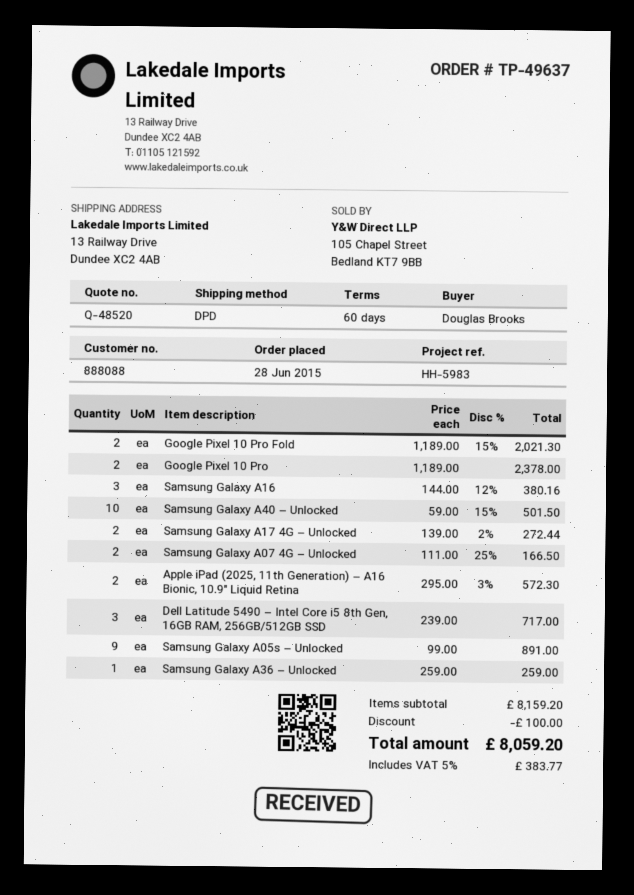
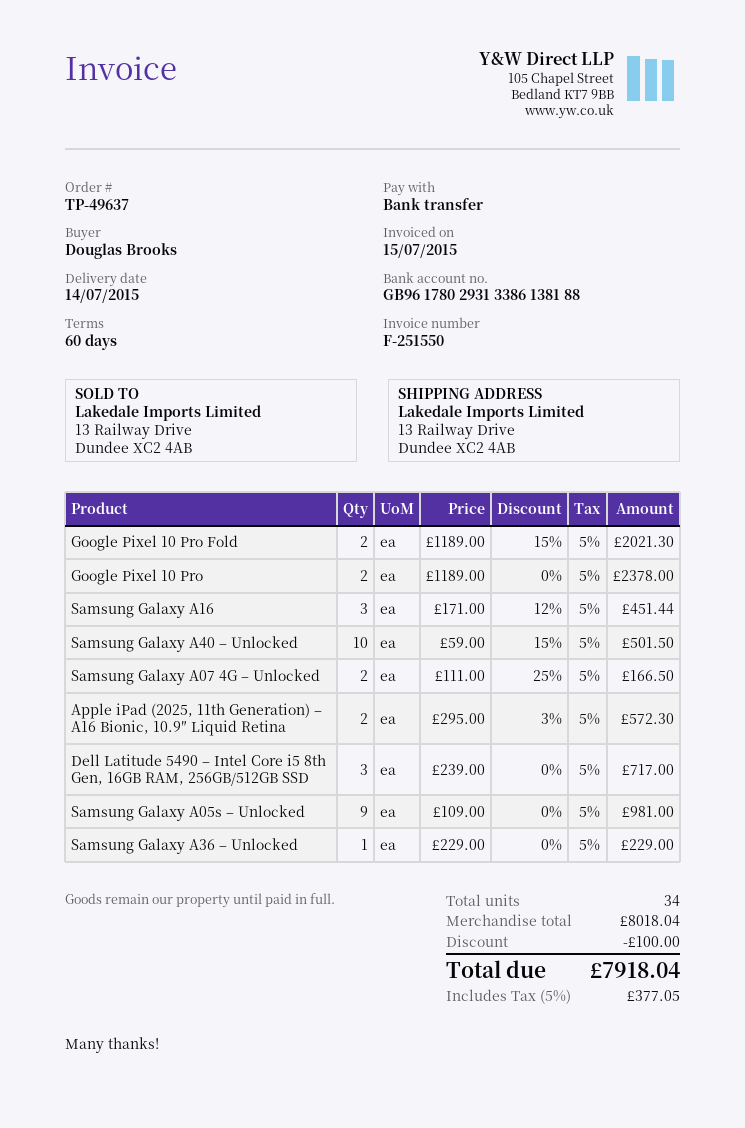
Samsung Galaxy A16: 3 x 144.00 - 12% = 380.16 -> 3 x 171.00 - 12% = 451.44
Samsung Galaxy A17 4G – Unlocked: 2 x 139.00 - 2% = 272.44 -> none
Samsung Galaxy A05s – Unlocked: 9 x 99.00 = 891.00 -> 9 x 109.00 = 981.00
Samsung Galaxy A36 – Unlocked: 1 x 259.00 = 259.00 -> 1 x 229.00 = 229.00
subtotal: 8159.20 -> 8018.04
tax: 5% = 383.77 -> 5% = 377.05
total: 8059.20 -> 7918.04

